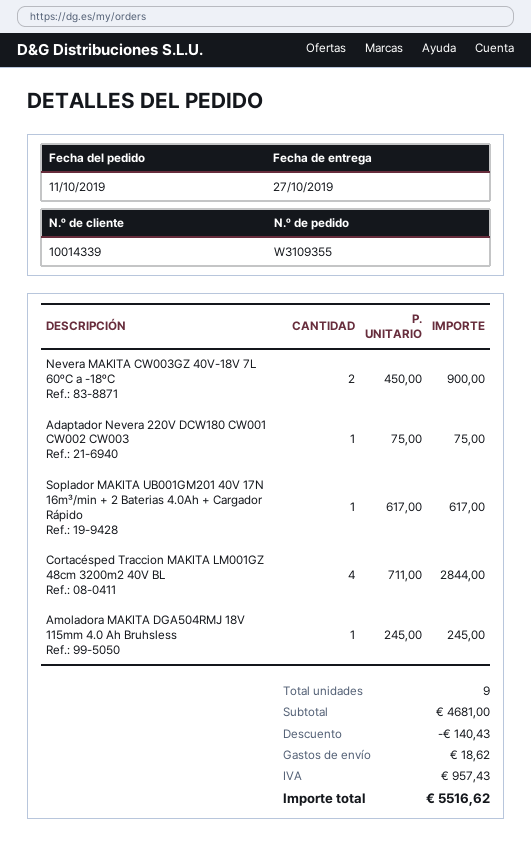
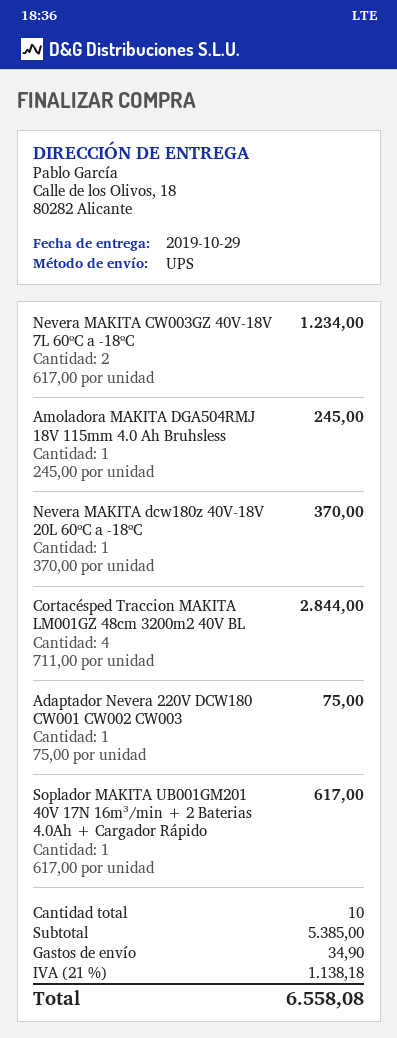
delivery date: 2019-10-27 -> 2019-10-29
Nevera MAKITA CW003GZ 40V-18V 7L 60ºC a -18ºC: 2 x 450.00 = 900.00 -> 2 x 617.00 = 1234.00
Nevera MAKITA dcw180z 40V-18V 20L 60ºC a -18ºC: none -> 1 x 370.00 = 370.00
total quantity: 9 -> 10
subtotal: 4681.00 -> 5385.00
discount: 140.43 -> none
shipping: 18.62 -> 34.90
tax: 957.43 -> 1138.18
total: 5516.62 -> 6558.08

